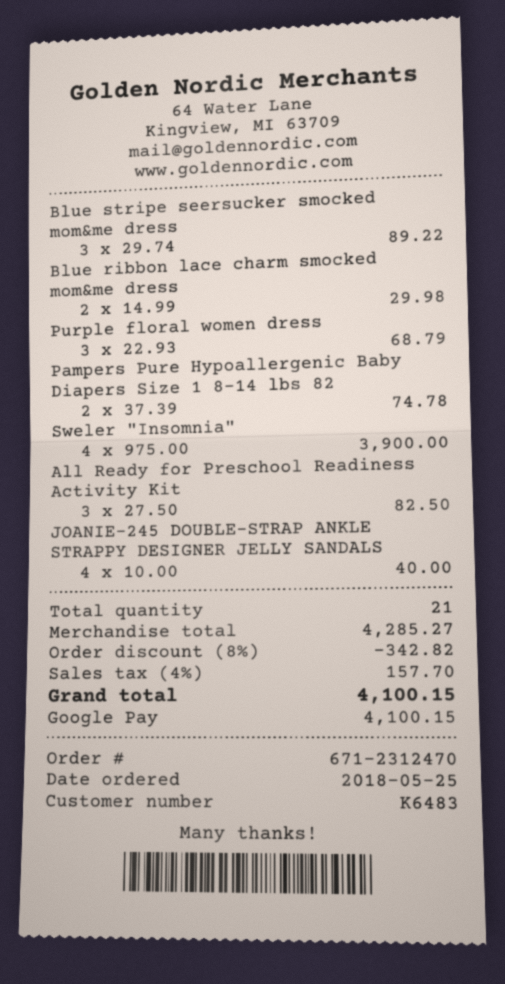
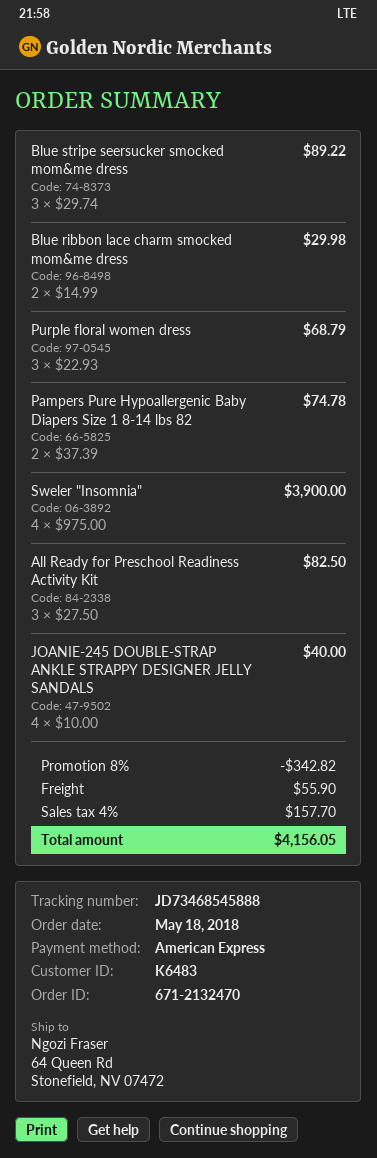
order number: 671-2312470 -> 671-2132470
order date: 2018-05-25 -> 2018-05-18
payment method: Google Pay -> American Express
shipping: none -> 55.90
total: 4100.15 -> 4156.05

